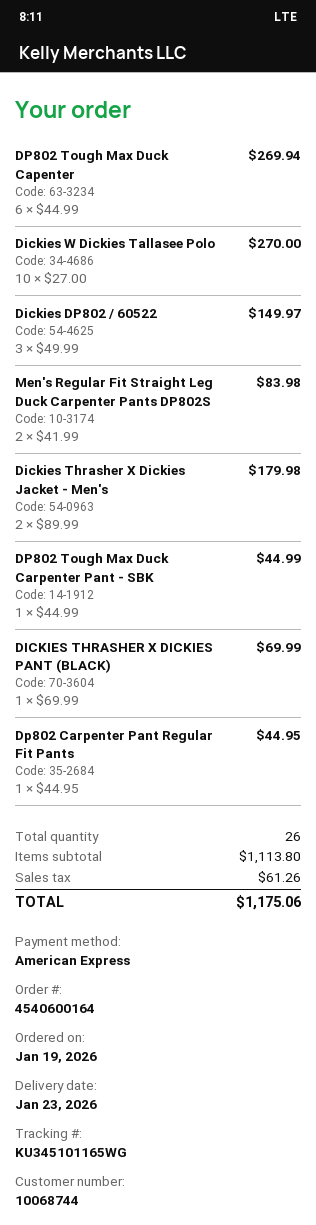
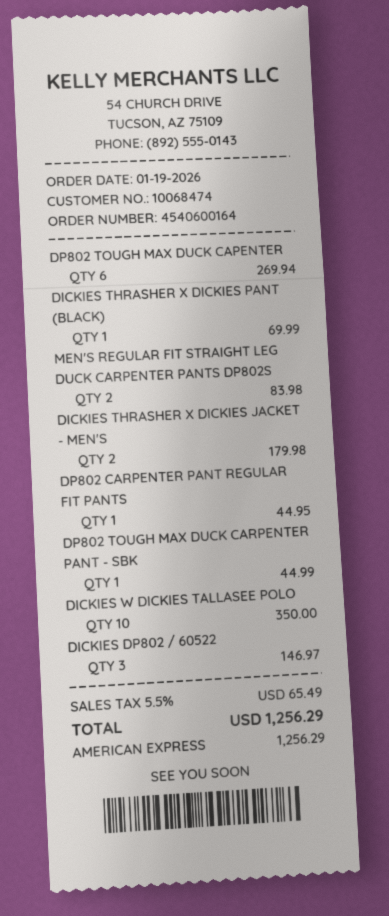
customer number: 10068744 -> 10068474
Dickies W Dickies Tallasee Polo: 10 for 270.00 -> 10 for 350.00
Dickies DP802 / 60522: 3 for 149.97 -> 3 for 146.97
tax: 61.26 -> 65.49
total: 1175.06 -> 1256.29

